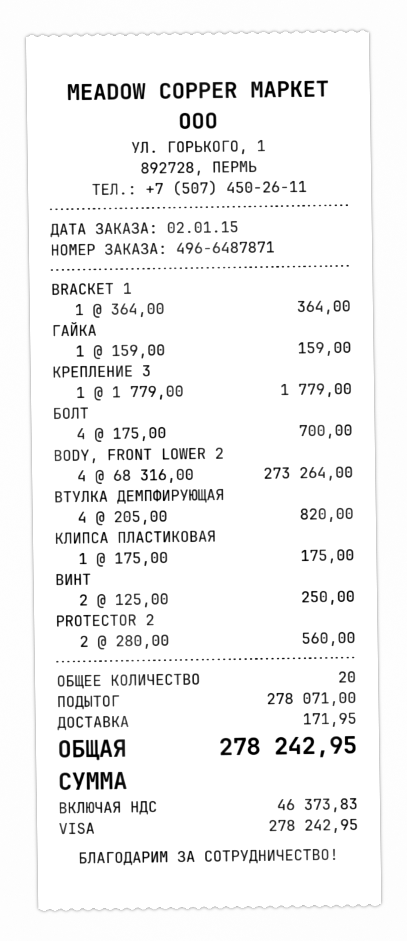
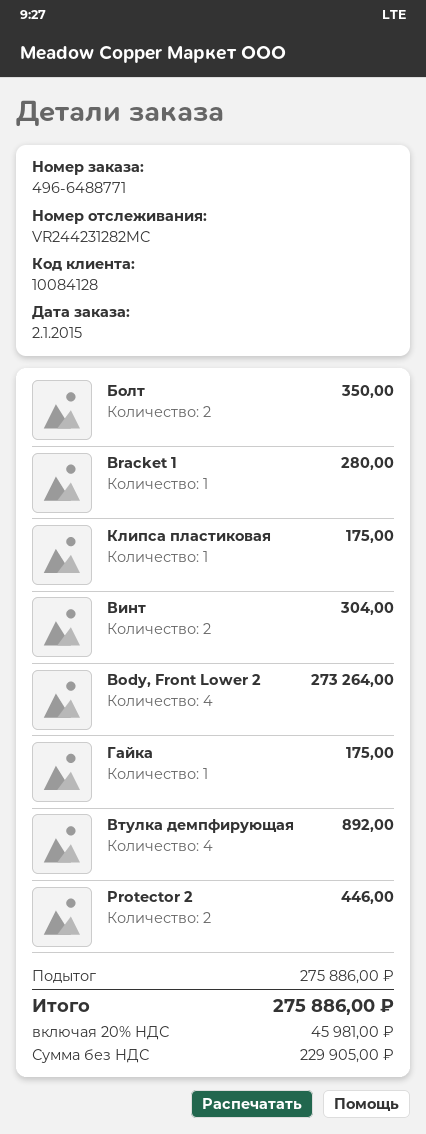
order number: 496-6487871 -> 496-6488771
BRACKET 1: 1 for 364.00 -> 1 for 280.00
ГАЙКА: 1 for 159.00 -> 1 for 175.00
КРЕПЛЕНИЕ 3: 1 for 1779.00 -> none
БОЛТ: 4 for 700.00 -> 2 for 350.00
ВТУЛКА ДЕМПФИРУЮЩАЯ: 4 for 820.00 -> 4 for 892.00
ВИНТ: 2 for 250.00 -> 2 for 304.00
PROTECTOR 2: 2 for 560.00 -> 2 for 446.00
subtotal: 278071.00 -> 275886.00
shipping: 171.95 -> none
tax: 46373.83 -> 45981.00
total: 278242.95 -> 275886.00

